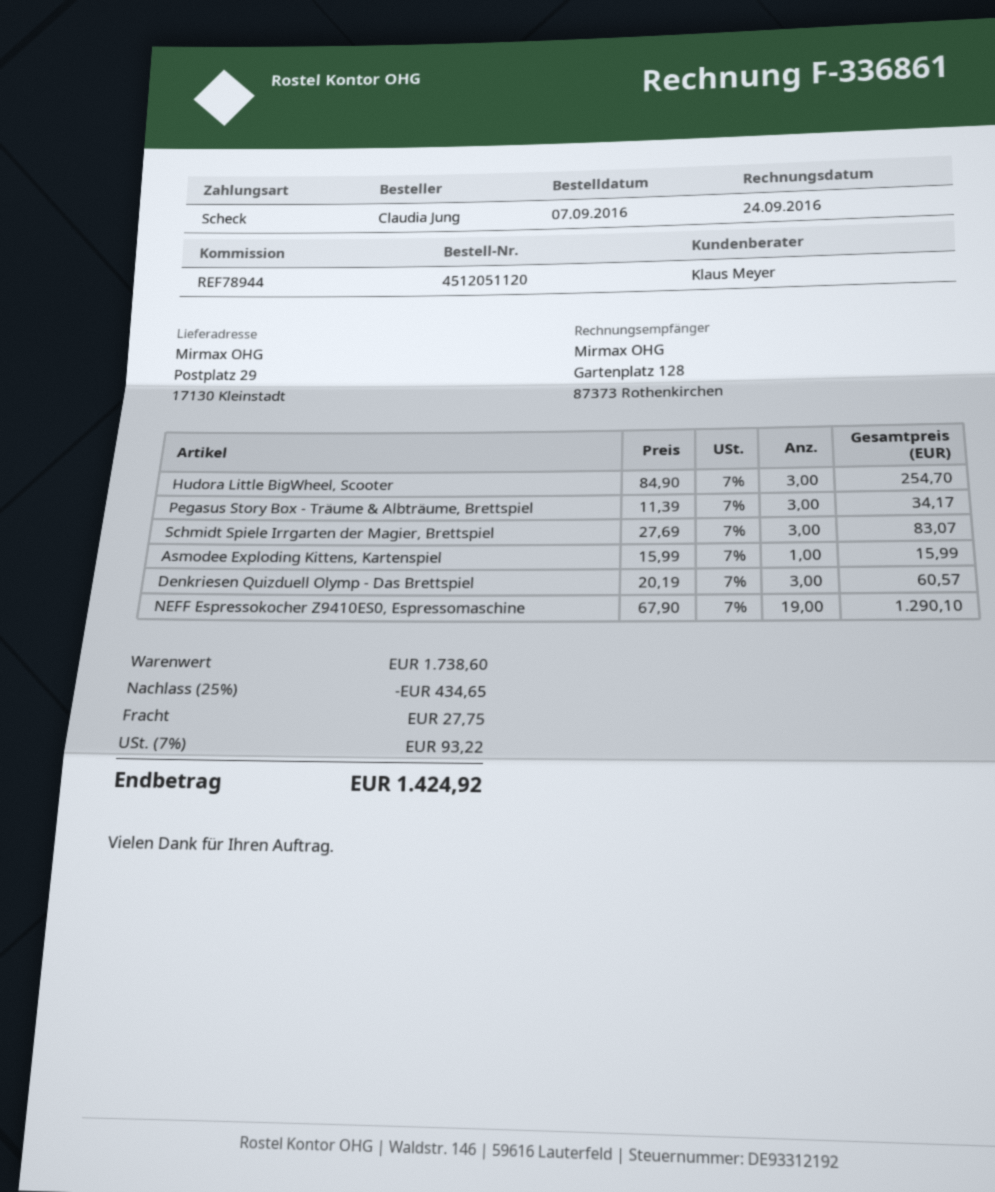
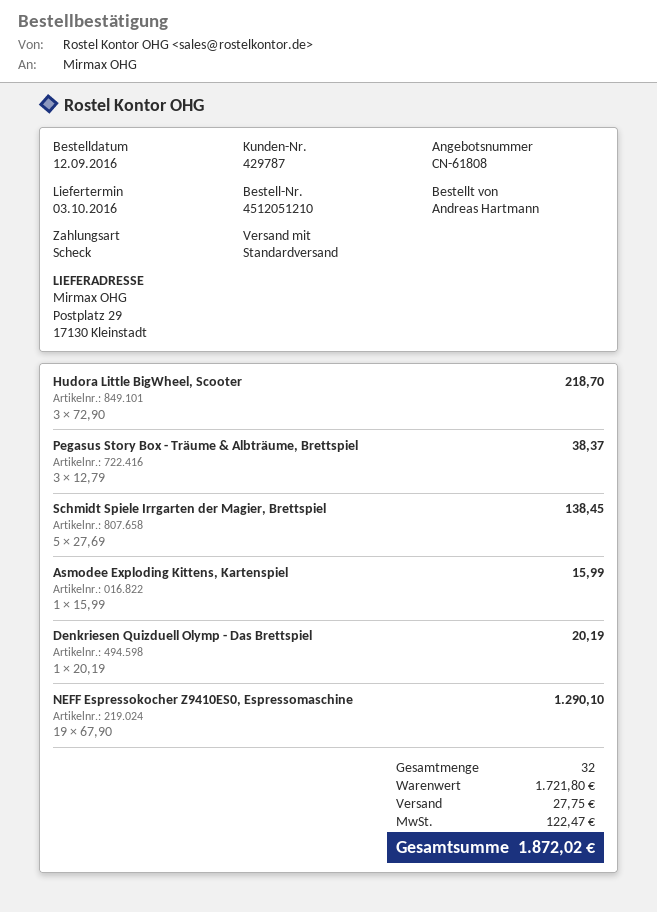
order number: 4512051120 -> 4512051210
order date: 2016-09-07 -> 2016-09-12
ordered by: Claudia Jung -> Andreas Hartmann
Hudora Little BigWheel, Scooter: 3 x 84.90 = 254.70 -> 3 x 72.90 = 218.70
Pegasus Story Box - Träume & Albträume, Brettspiel: 3 x 11.39 = 34.17 -> 3 x 12.79 = 38.37
Schmidt Spiele Irrgarten der Magier, Brettspiel: 3 x 27.69 = 83.07 -> 5 x 27.69 = 138.45
Denkriesen Quizduell Olymp - Das Brettspiel: 3 x 20.19 = 60.57 -> 1 x 20.19 = 20.19
subtotal: 1738.60 -> 1721.80
discount: 25% = 434.65 -> none
tax: 93.22 -> 122.47
total: 1424.92 -> 1872.02

